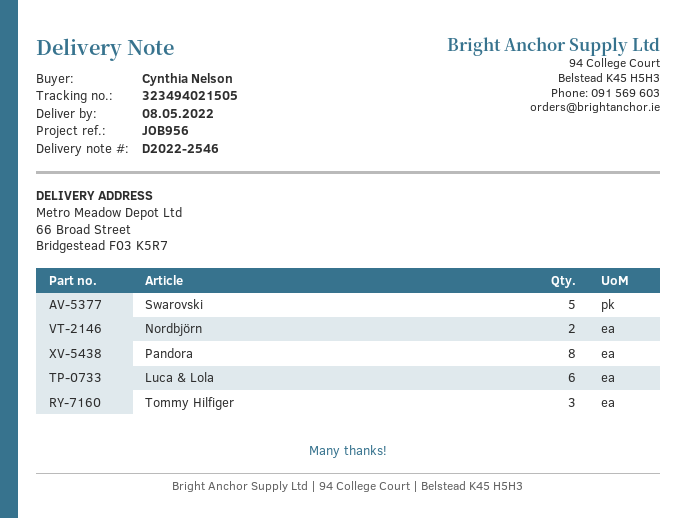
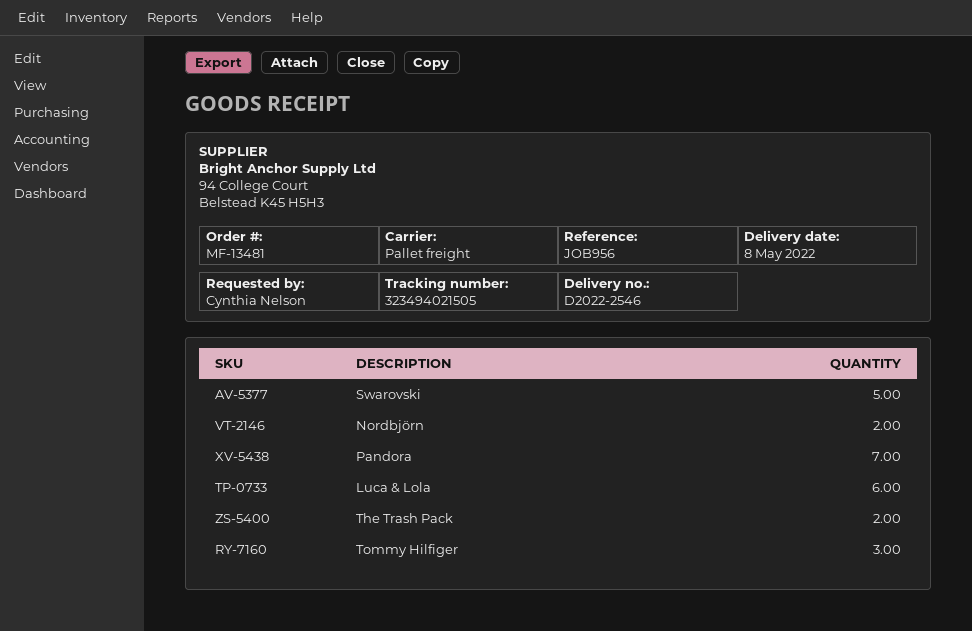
Pandora: 8 -> 7
The Trash Pack: none -> 2

